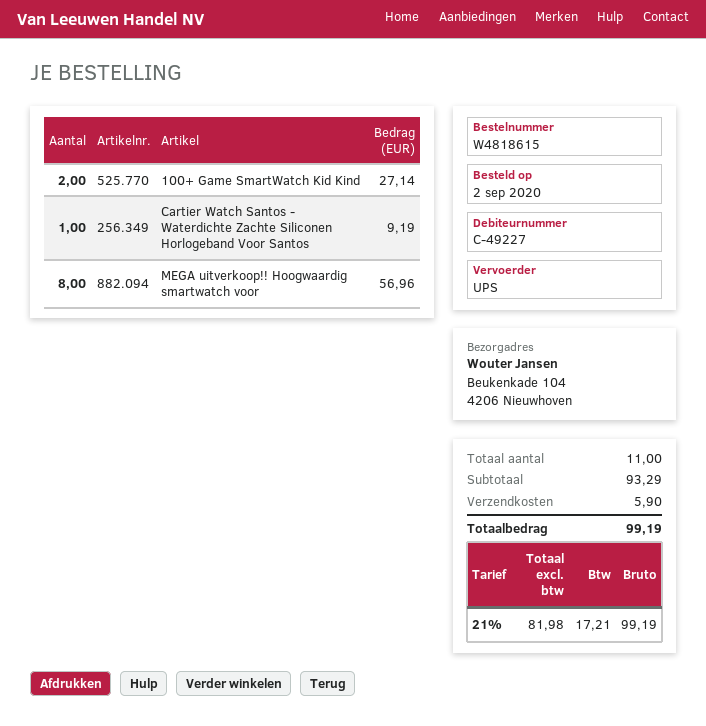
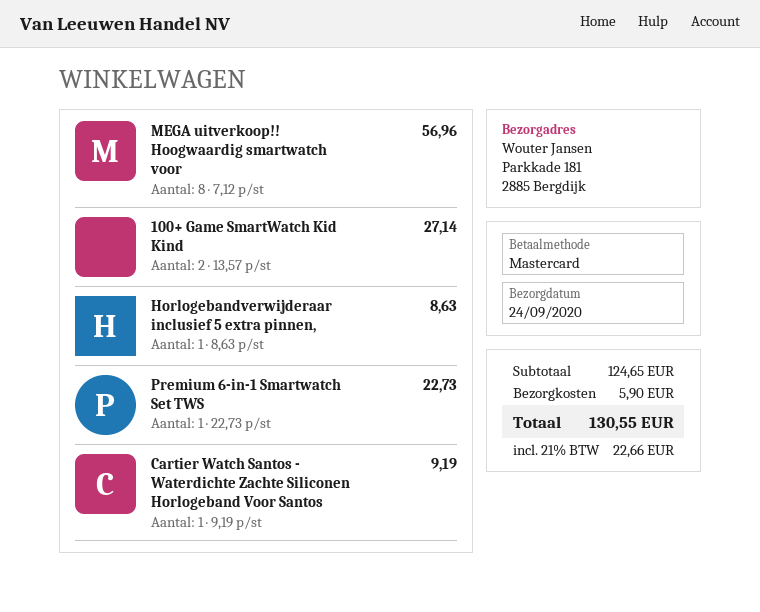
ship to: Beukenkade 104, 4206 Nieuwhoven -> Parkkade 181, 2885 Bergdijk
Horlogebandverwijderaar inclusief 5 extra pinnen,: none -> 1 for 8.63
Premium 6-in-1 Smartwatch Set TWS: none -> 1 for 22.73
subtotal: 93.29 -> 124.65
tax: 21% = 17.21 -> 21% = 22.66
total: 99.19 -> 130.55

